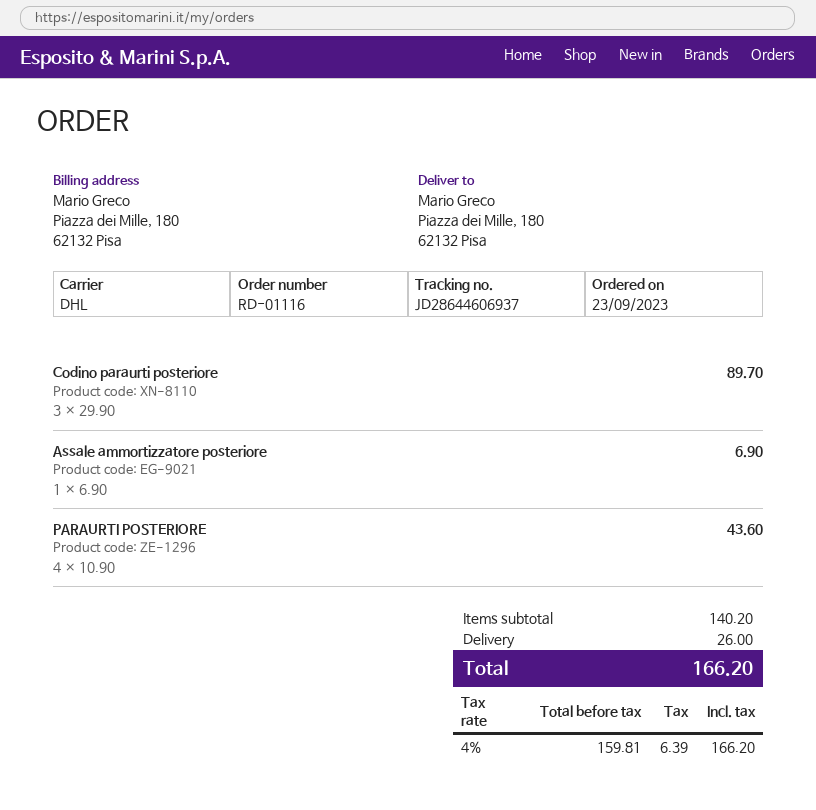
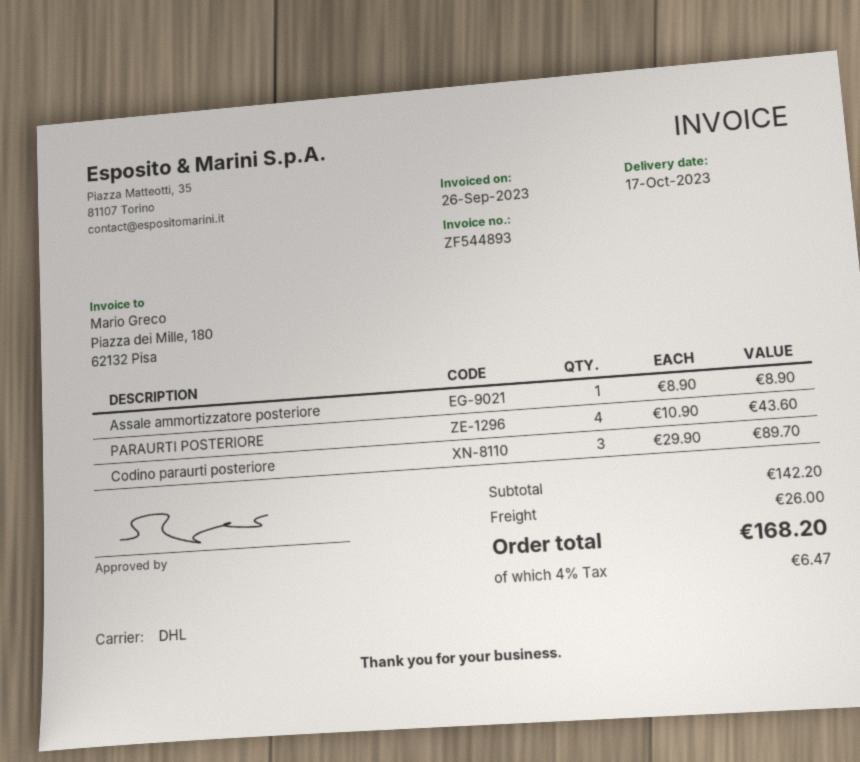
Assale ammortizzatore posteriore: 1 x 6.90 = 6.90 -> 1 x 8.90 = 8.90
subtotal: 140.20 -> 142.20
tax: 4% = 6.39 -> 4% = 6.47
total: 166.20 -> 168.20

